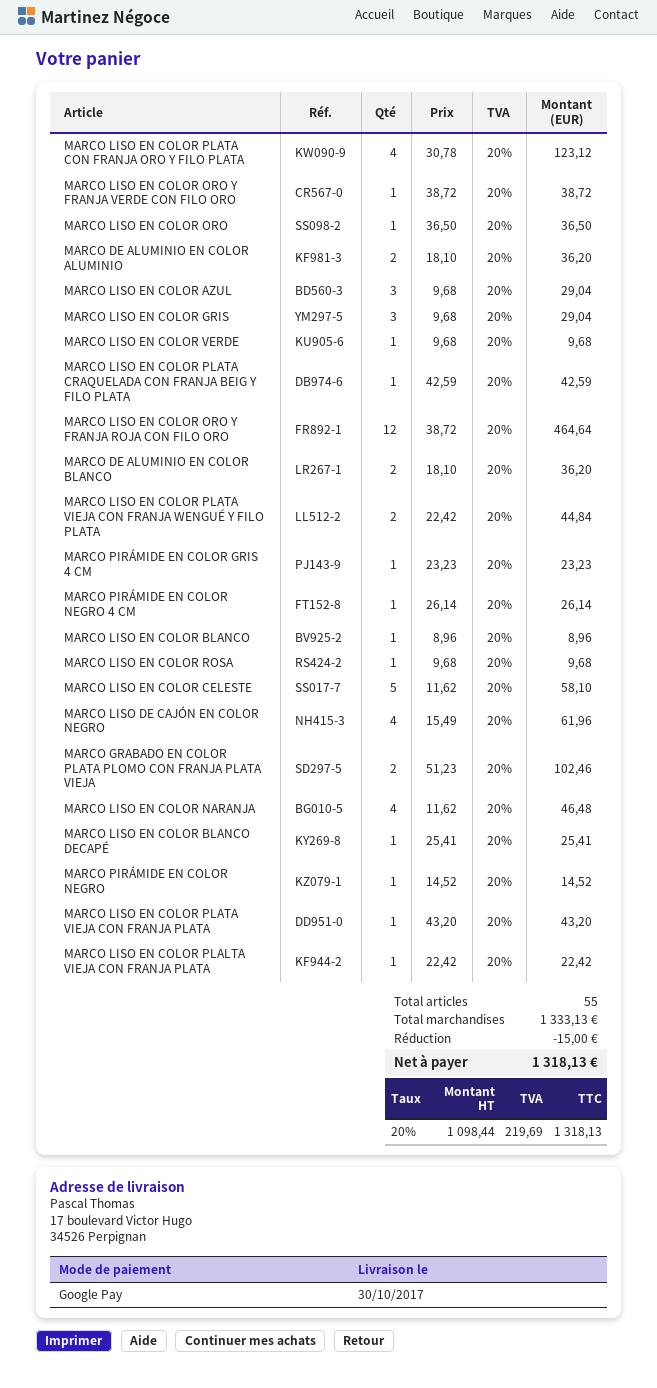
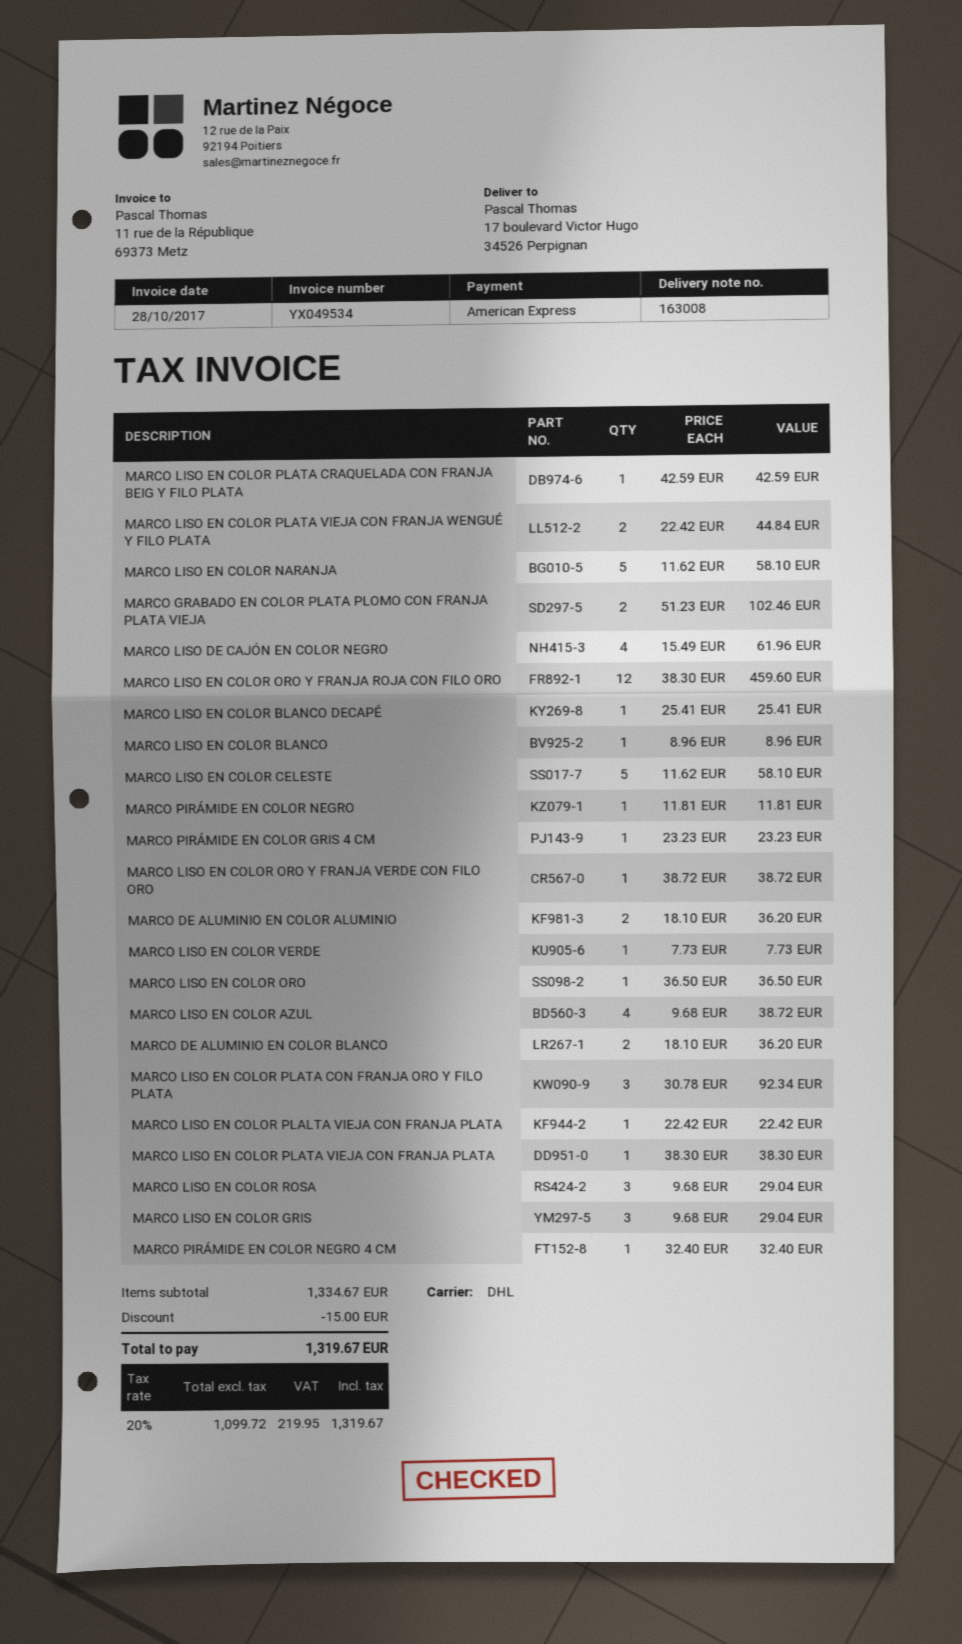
payment method: Google Pay -> American Express
MARCO LISO EN COLOR PLATA CON FRANJA ORO Y FILO PLATA: 4 x 30.78 = 123.12 -> 3 x 30.78 = 92.34
MARCO LISO EN COLOR AZUL: 3 x 9.68 = 29.04 -> 4 x 9.68 = 38.72
MARCO LISO EN COLOR VERDE: 1 x 9.68 = 9.68 -> 1 x 7.73 = 7.73
MARCO LISO EN COLOR ORO Y FRANJA ROJA CON FILO ORO: 12 x 38.72 = 464.64 -> 12 x 38.30 = 459.60
MARCO PIRÁMIDE EN COLOR NEGRO 4 CM: 1 x 26.14 = 26.14 -> 1 x 32.40 = 32.40
MARCO LISO EN COLOR ROSA: 1 x 9.68 = 9.68 -> 3 x 9.68 = 29.04
MARCO LISO EN COLOR NARANJA: 4 x 11.62 = 46.48 -> 5 x 11.62 = 58.10
MARCO PIRÁMIDE EN COLOR NEGRO: 1 x 14.52 = 14.52 -> 1 x 11.81 = 11.81
MARCO LISO EN COLOR PLATA VIEJA CON FRANJA PLATA: 1 x 43.20 = 43.20 -> 1 x 38.30 = 38.30
subtotal: 1333.13 -> 1334.67
net: 1098.44 -> 1099.72
tax: 20% = 219.69 -> 20% = 219.95
total: 1318.13 -> 1319.67

